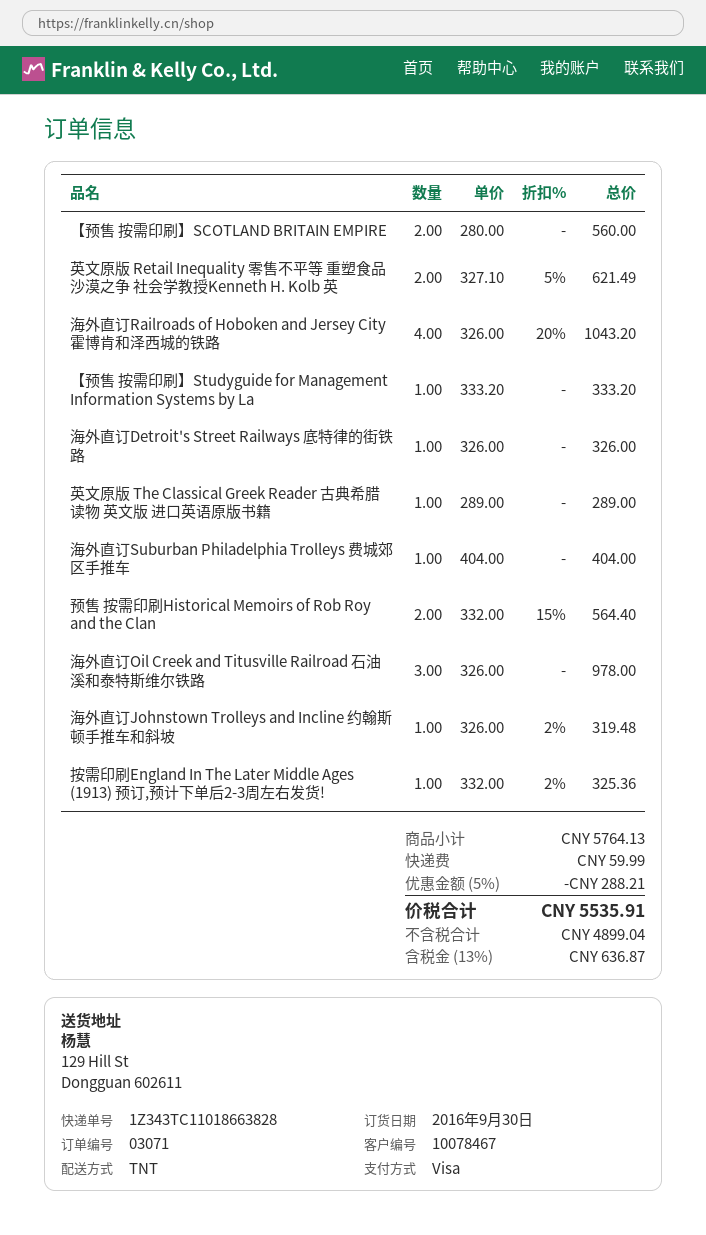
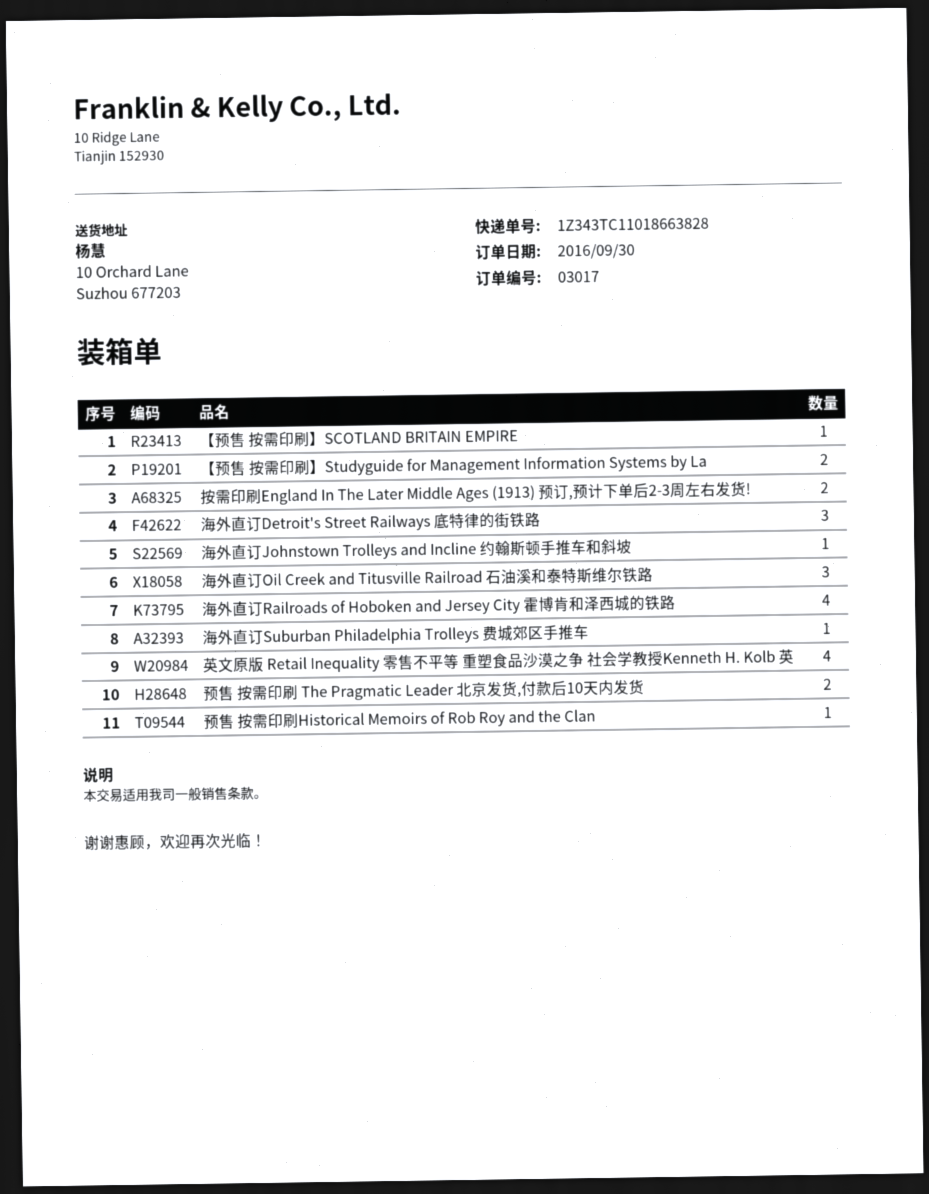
order number: 03071 -> 03017
ship to: 129 Hill St, Dongguan 602611 -> 10 Orchard Lane, Suzhou 677203
【预售 按需印刷】SCOTLAND BRITAIN EMPIRE: 2 -> 1
英文原版 Retail Inequality 零售不平等 重塑食品沙漠之争 社会学教授Kenneth H. Kolb 英: 2 -> 4
【预售 按需印刷】Studyguide for Management Information Systems by La: 1 -> 2
海外直订Detroit's Street Railways 底特律的街铁路: 1 -> 3
英文原版 The Classical Greek Reader 古典希腊读物 英文版 进口英语原版书籍: 1 -> none
预售 按需印刷Historical Memoirs of Rob Roy and the Clan: 2 -> 1
按需印刷England In The Later Middle Ages (1913) 预订,预计下单后2-3周左右发货!: 1 -> 2
预售 按需印刷 The Pragmatic Leader 北京发货,付款后10天内发货: none -> 2

